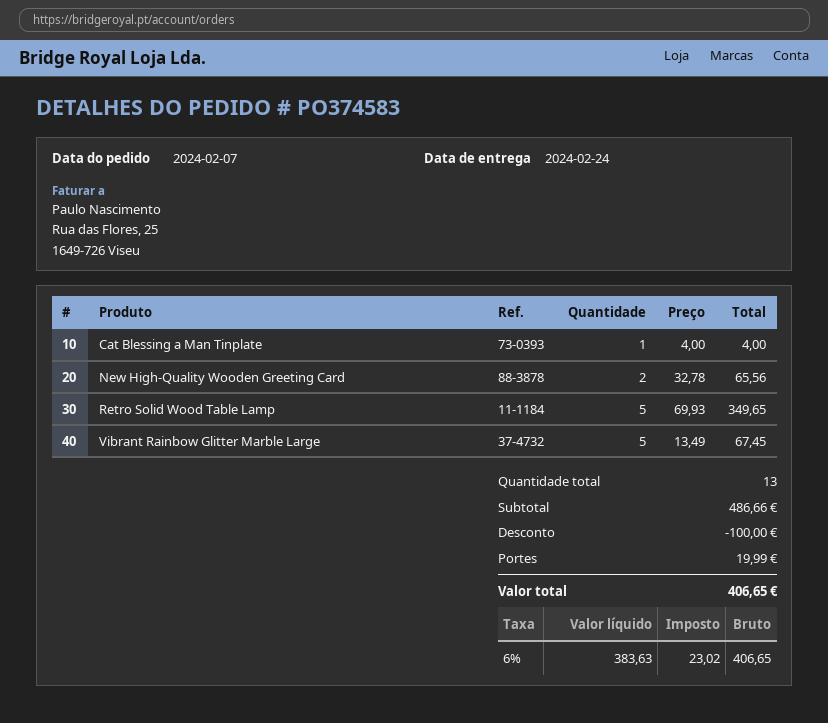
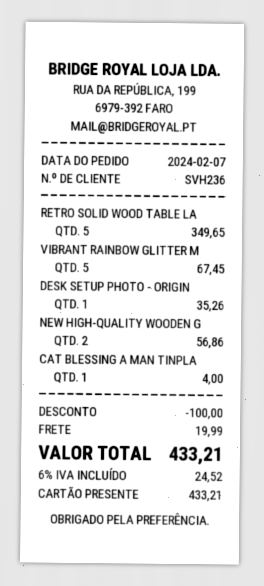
New High-Quality Wooden Greeting Card: 2 for 65.56 -> 2 for 56.86
DESK SETUP PHOTO - ORIGIN: none -> 1 for 35.26
tax: 6% = 23.02 -> 6% = 24.52
total: 406.65 -> 433.21

